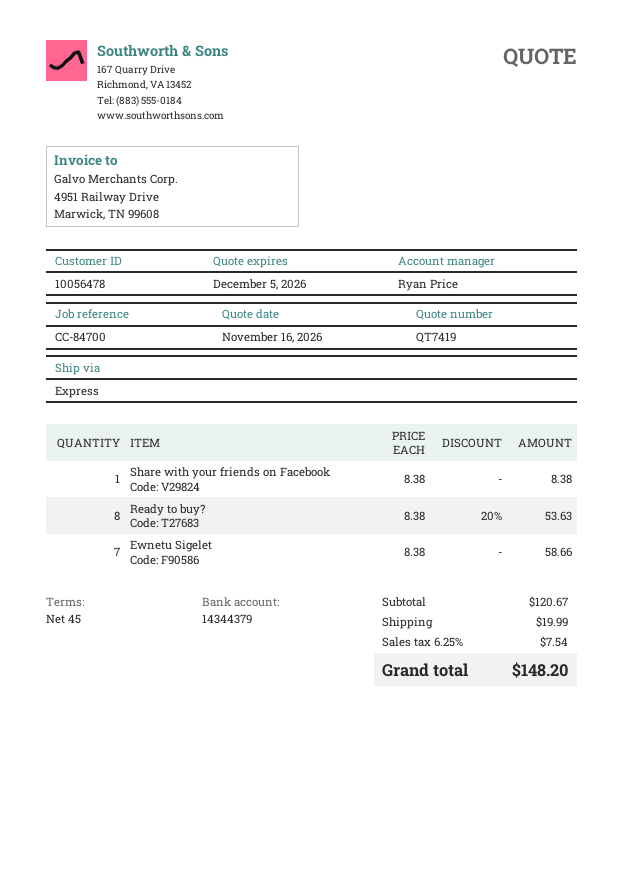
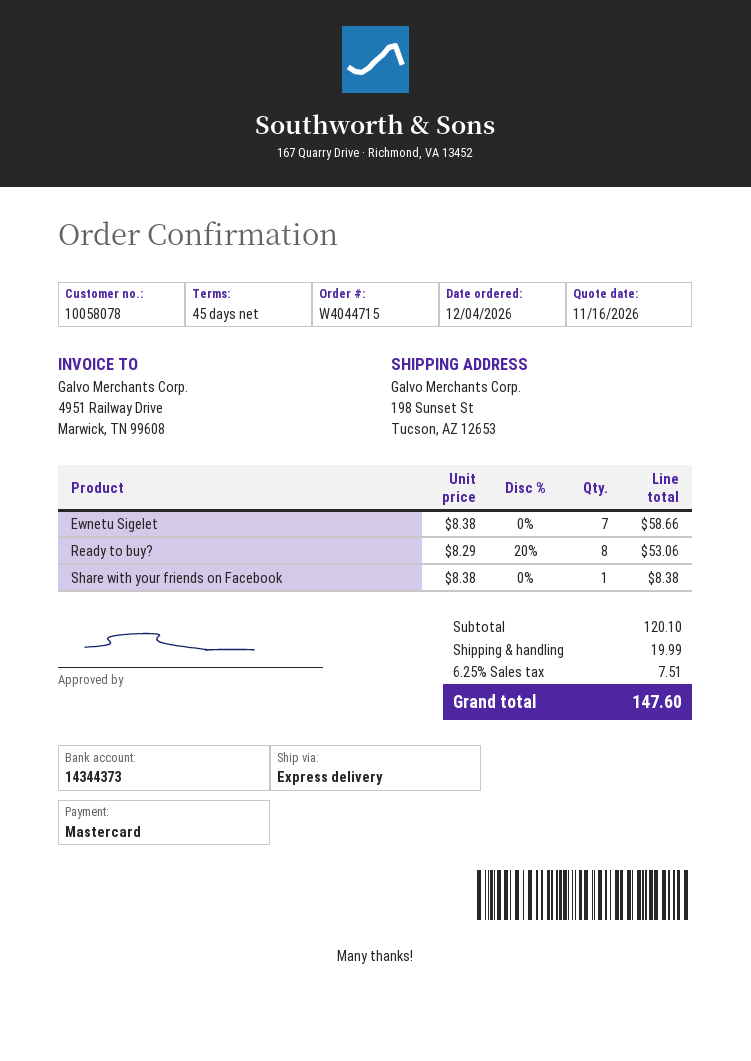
customer number: 10056478 -> 10058078
bank account: 14344379 -> 14344373
Ready to buy?: 8 x 8.38 - 20% = 53.63 -> 8 x 8.29 - 20% = 53.06
subtotal: 120.67 -> 120.10
tax: 6.25% = 7.54 -> 6.25% = 7.51
total: 148.20 -> 147.60

